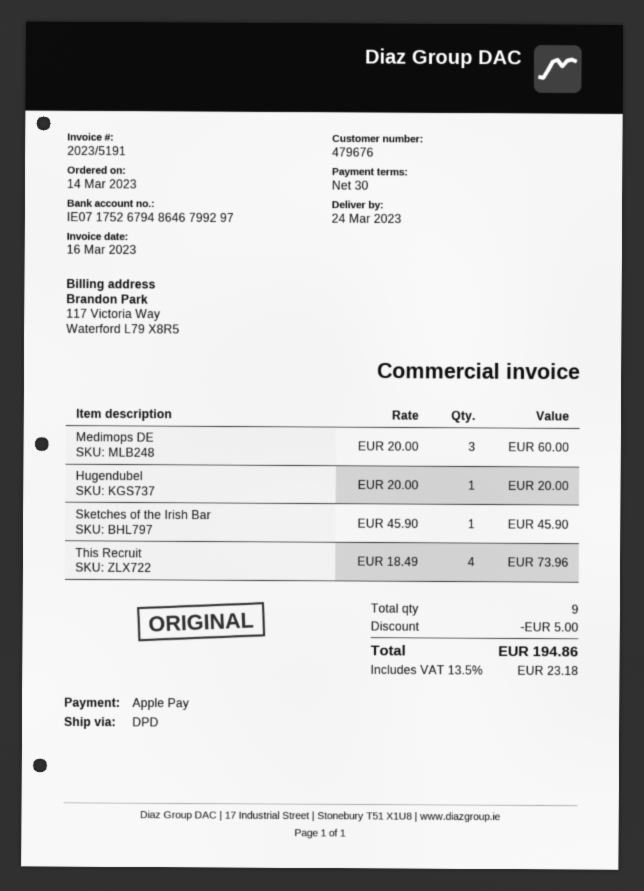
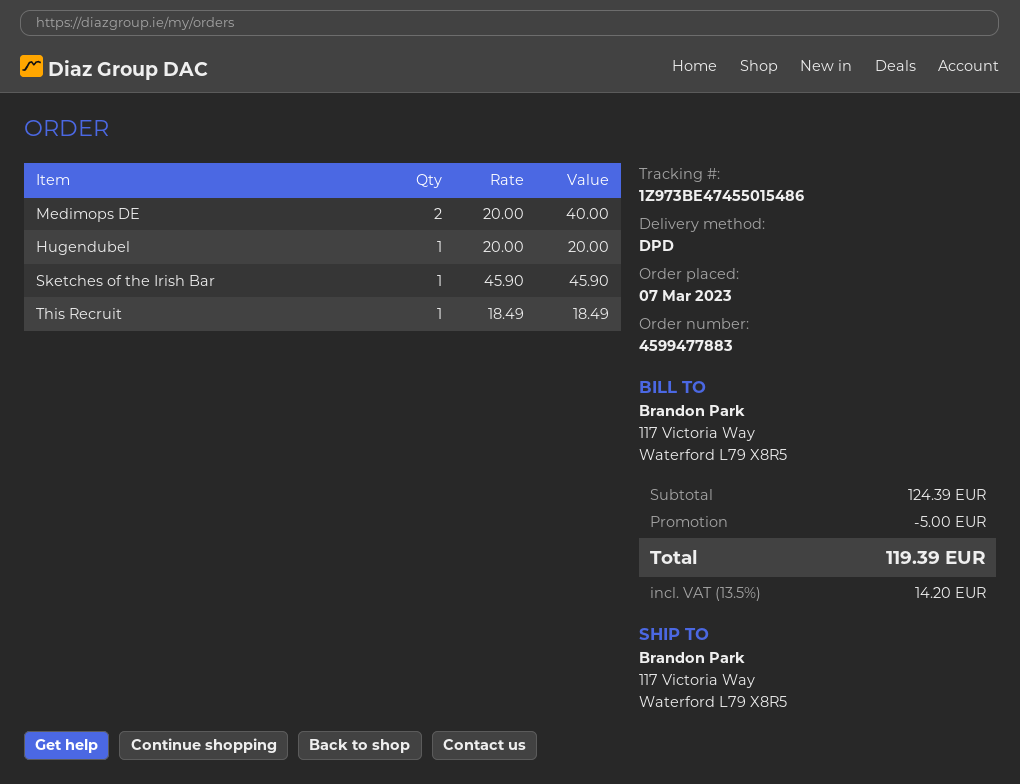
order date: 2023-03-14 -> 2023-03-07
Medimops DE: 3 x 20.00 = 60.00 -> 2 x 20.00 = 40.00
This Recruit: 4 x 18.49 = 73.96 -> 1 x 18.49 = 18.49
tax: 13.5% = 23.18 -> 13.5% = 14.20
total: 194.86 -> 119.39

